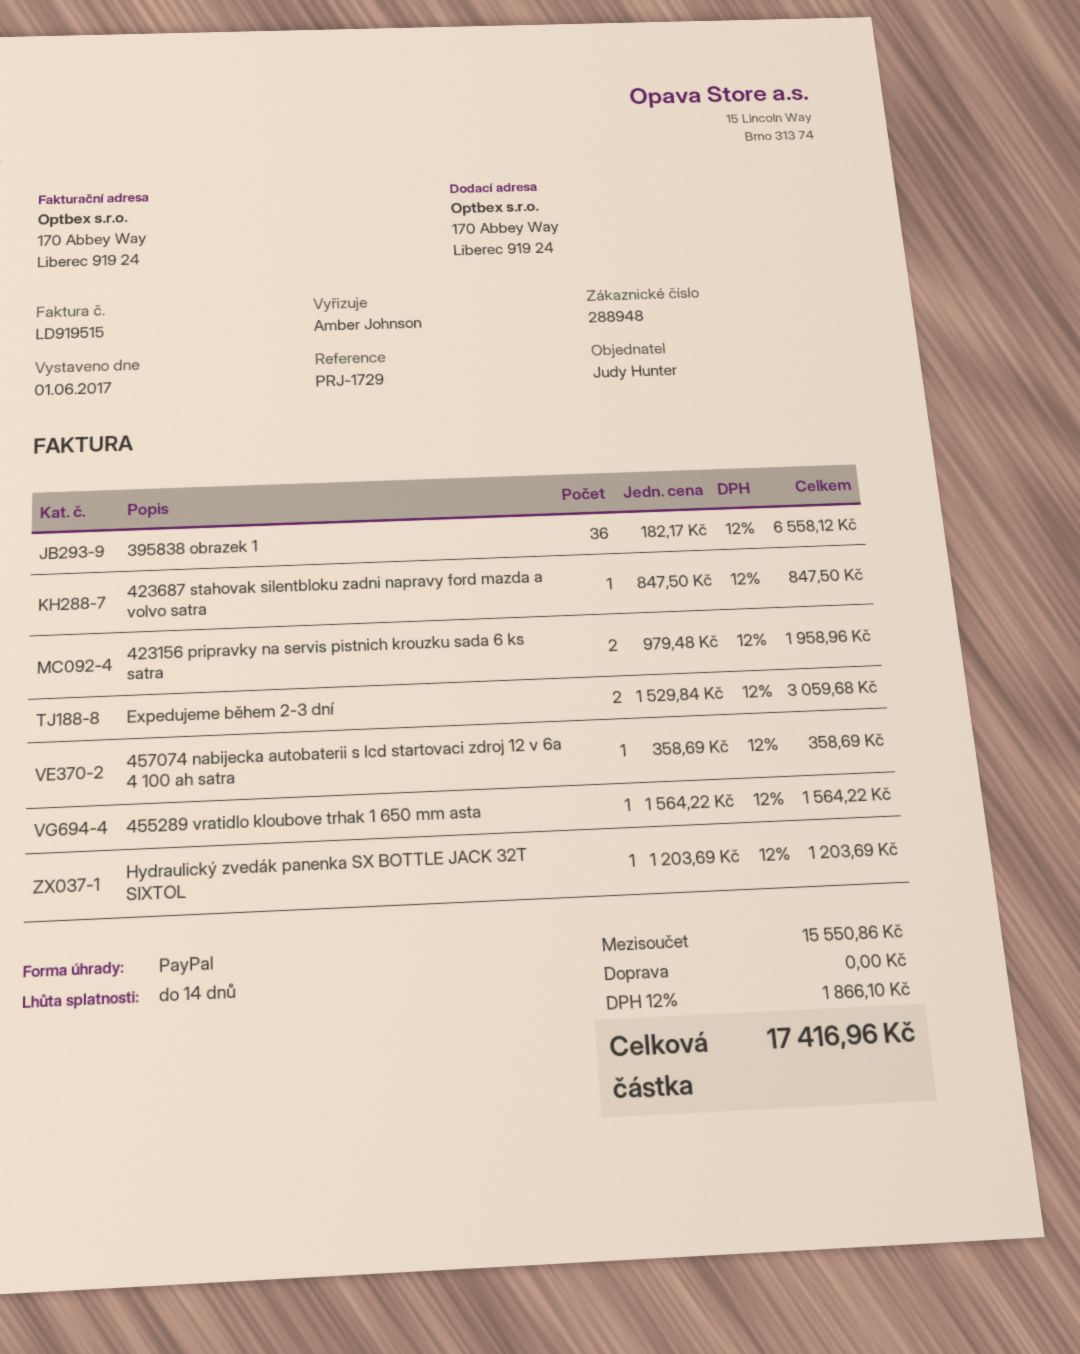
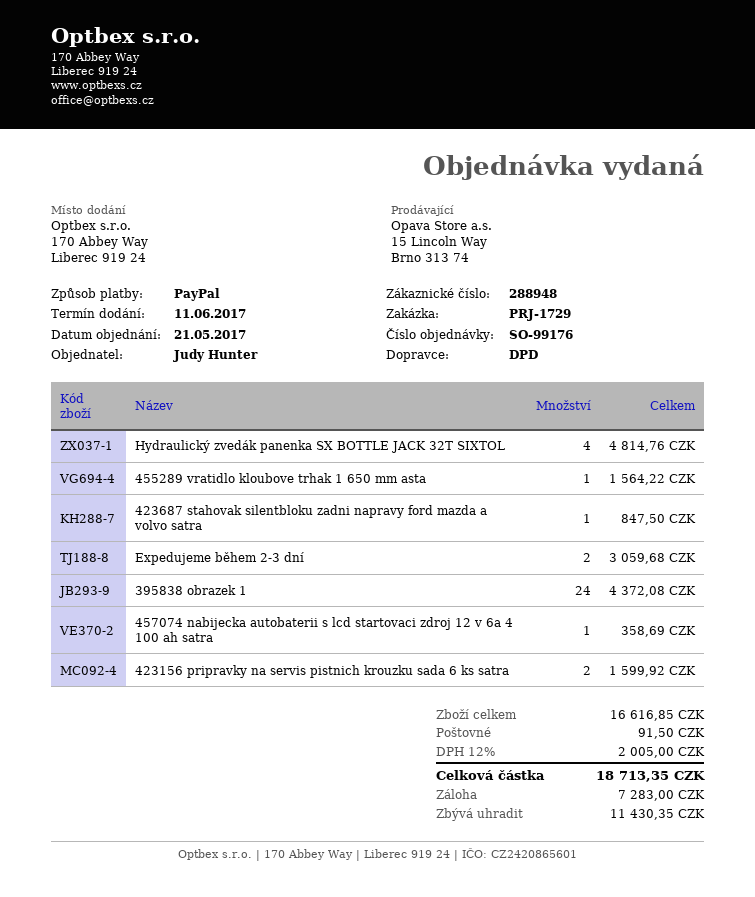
395838 obrazek 1: 36 for 6558.12 -> 24 for 4372.08
423156 pripravky na servis pistnich krouzku sada 6 ks satra: 2 for 1958.96 -> 2 for 1599.92
Hydraulický zvedák panenka SX BOTTLE JACK 32T SIXTOL: 1 for 1203.69 -> 4 for 4814.76
subtotal: 15550.86 -> 16616.85
shipping: 0.00 -> 91.50
tax: 12% = 1866.10 -> 12% = 2005.00
total: 17416.96 -> 18713.35

